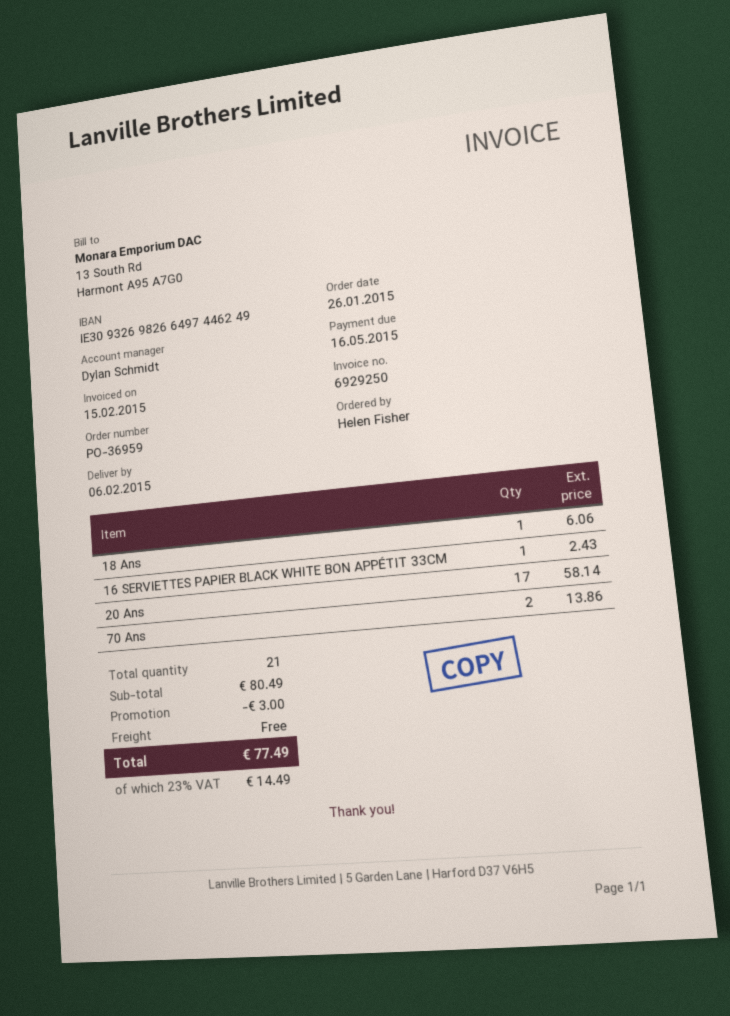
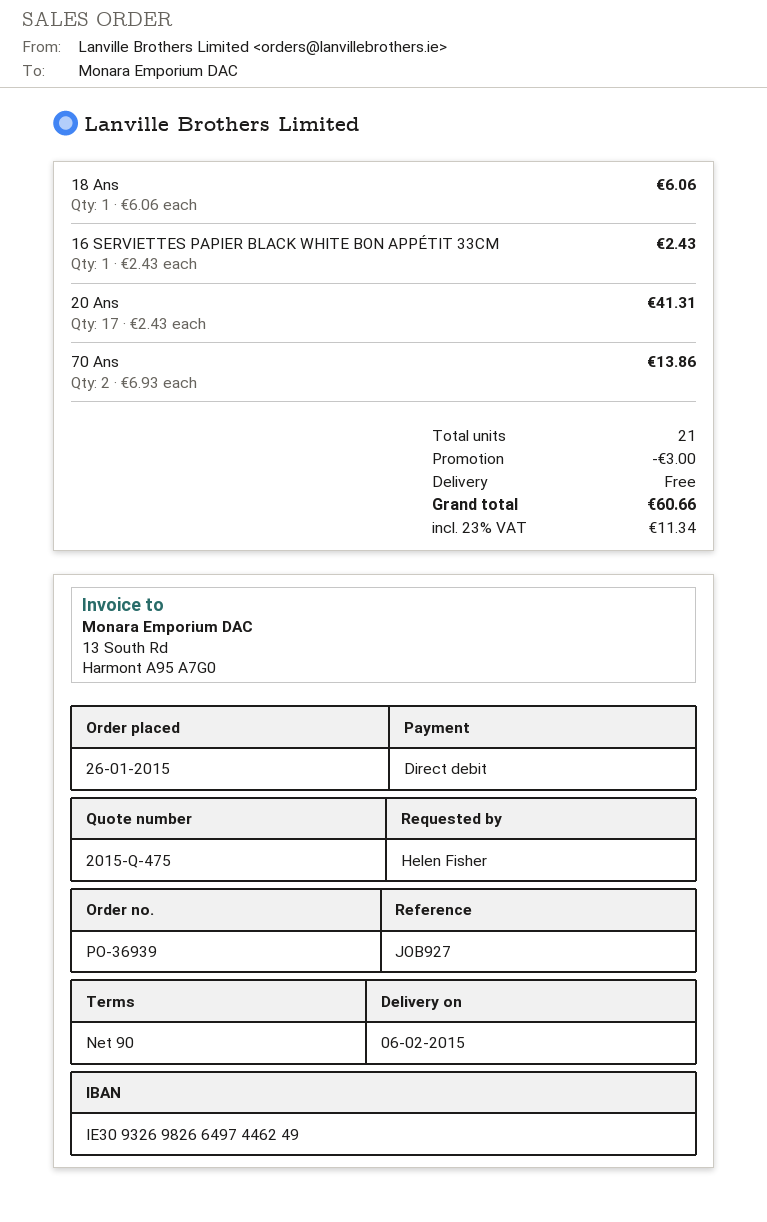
order number: PO-36959 -> PO-36939
20 Ans: 17 for 58.14 -> 17 for 41.31
tax: 23% = 14.49 -> 23% = 11.34
total: 77.49 -> 60.66

